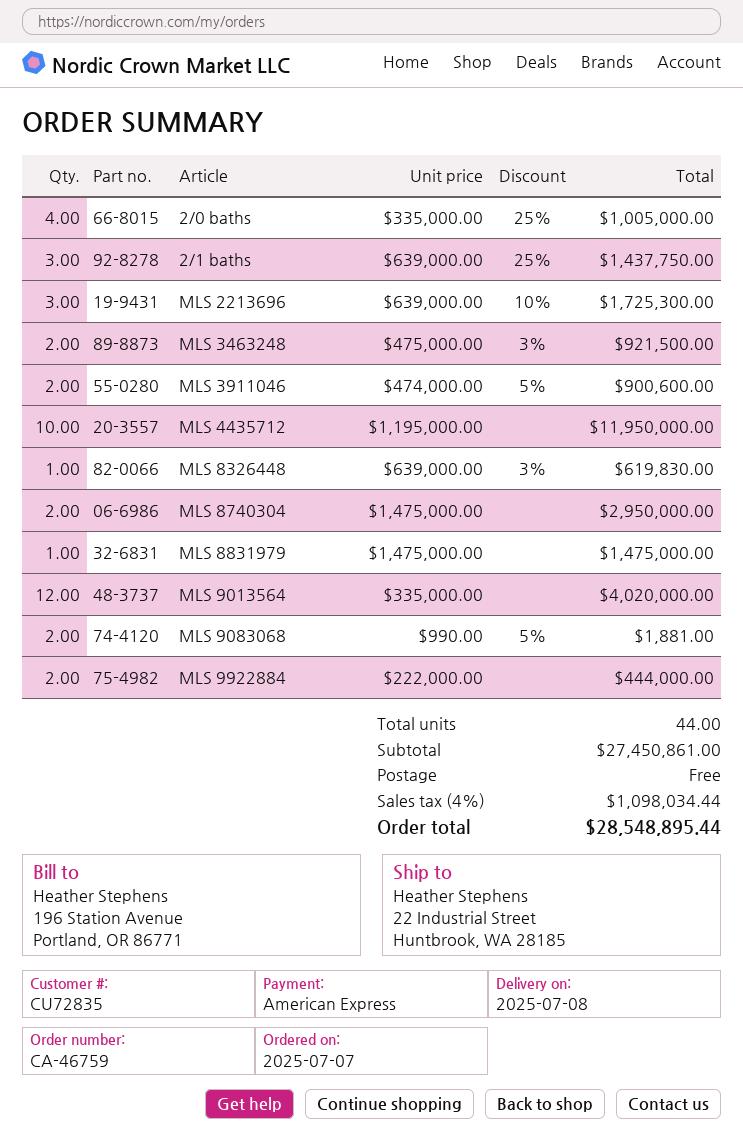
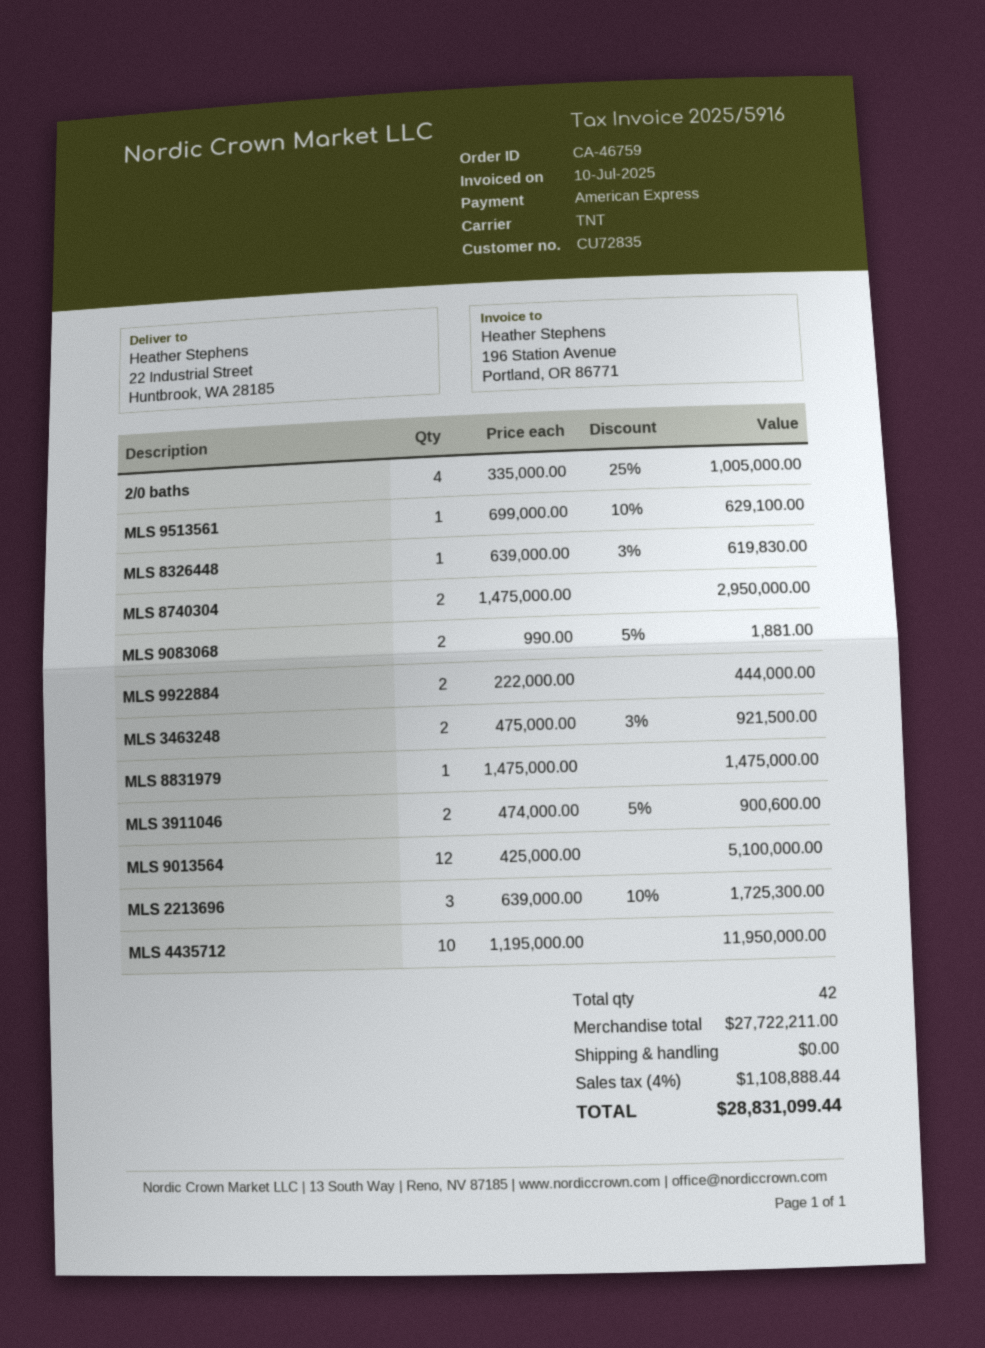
2/1 baths: 3 x 639000.00 - 25% = 1437750.00 -> none
MLS 9013564: 12 x 335000.00 = 4020000.00 -> 12 x 425000.00 = 5100000.00
MLS 9513561: none -> 1 x 699000.00 - 10% = 629100.00
total quantity: 44 -> 42
subtotal: 27450861.00 -> 27722211.00
tax: 4% = 1098034.44 -> 4% = 1108888.44
total: 28548895.44 -> 28831099.44

